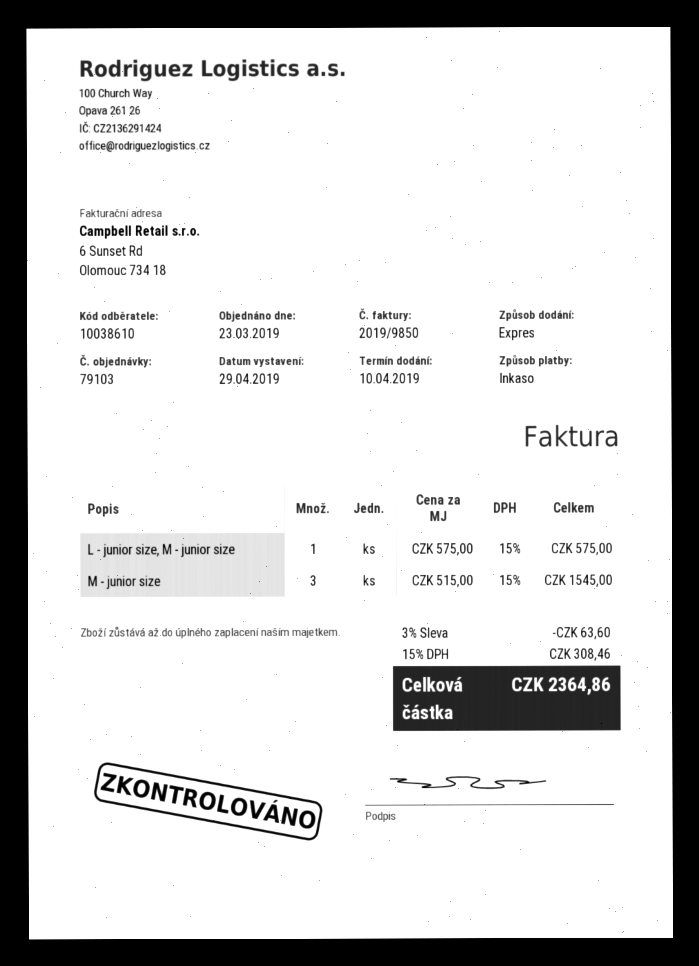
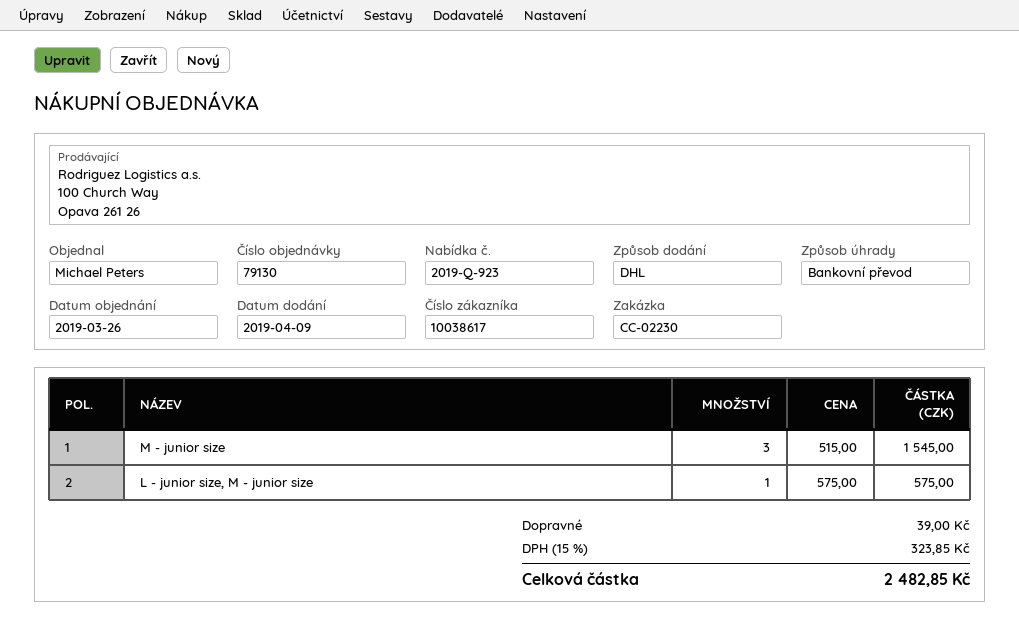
order number: 79103 -> 79130
order date: 2019-03-23 -> 2019-03-26
delivery date: 2019-04-10 -> 2019-04-09
customer number: 10038610 -> 10038617
payment method: direct debit -> bank transfer
shipping method: express -> DHL
discount: 3% = 63.60 -> none
shipping: none -> 39.00
tax: 15% = 308.46 -> 15% = 323.85
total: 2364.86 -> 2482.85

